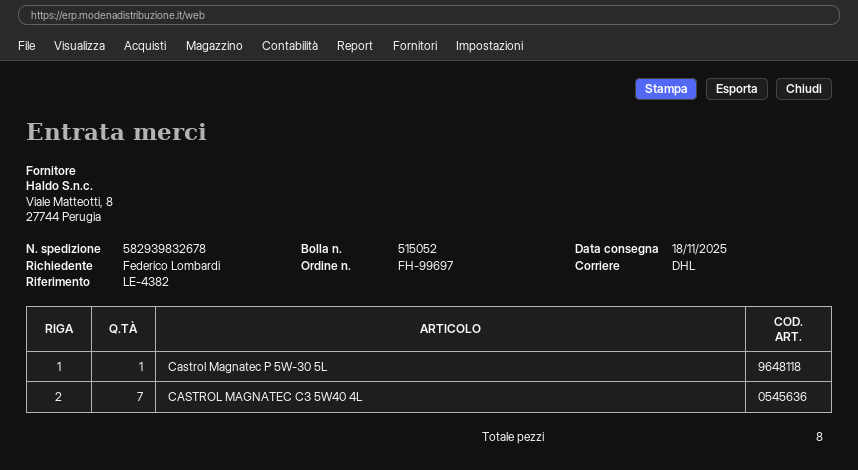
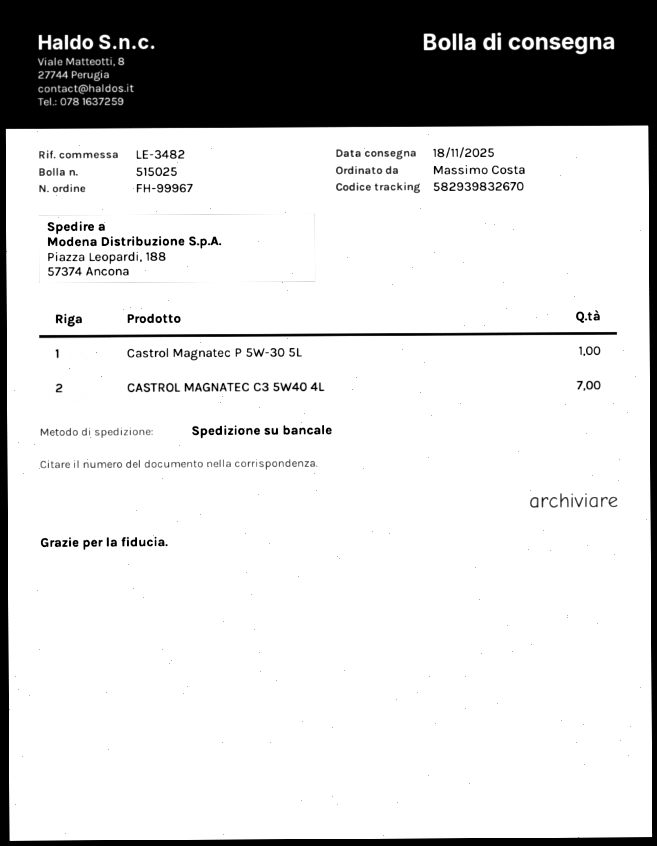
order number: FH-99697 -> FH-99967
delivery note number: 515052 -> 515025
reference: LE-4382 -> LE-3482
ordered by: Federico Lombardi -> Massimo Costa
shipping method: DHL -> pallet freight
tracking number: 582939832678 -> 582939832670

